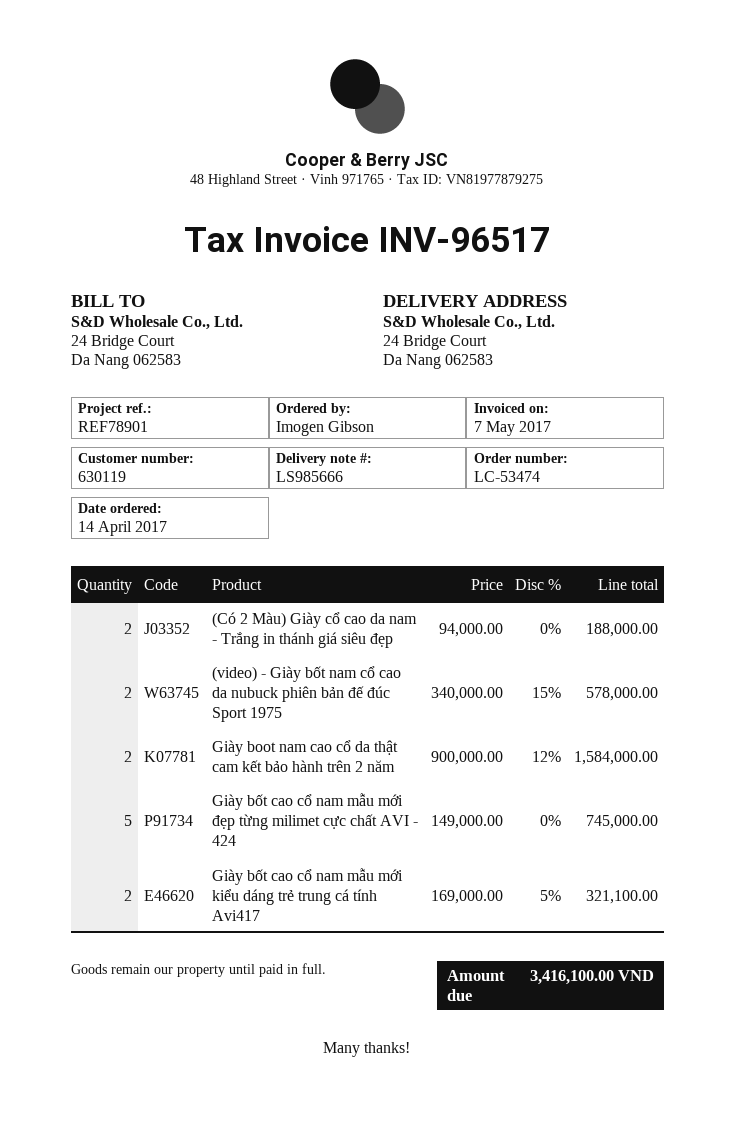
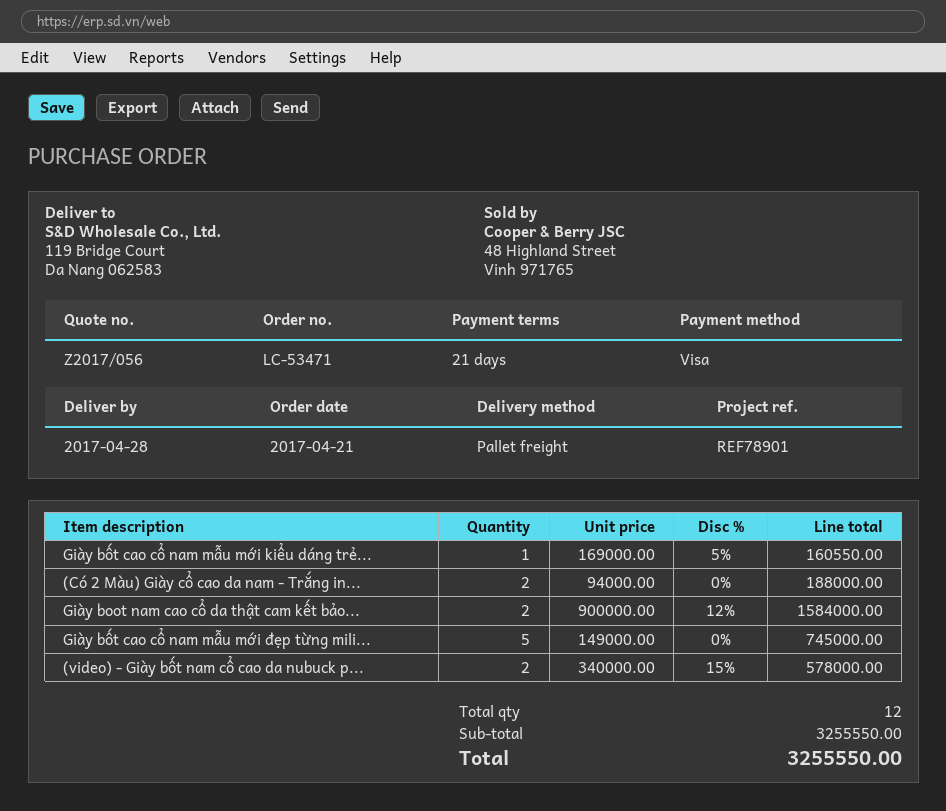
order number: LC-53474 -> LC-53471
order date: 2017-04-14 -> 2017-04-21
ship to: 24 Bridge Court, Da Nang 062583 -> 119 Bridge Court, Da Nang 062583
Giày bốt cao cổ nam mẫu mới kiểu dáng trẻ trung cá tính Avi417: 2 x 169000.00 - 5% = 321100.00 -> 1 x 169000.00 - 5% = 160550.00
total: 3416100.00 -> 3255550.00

